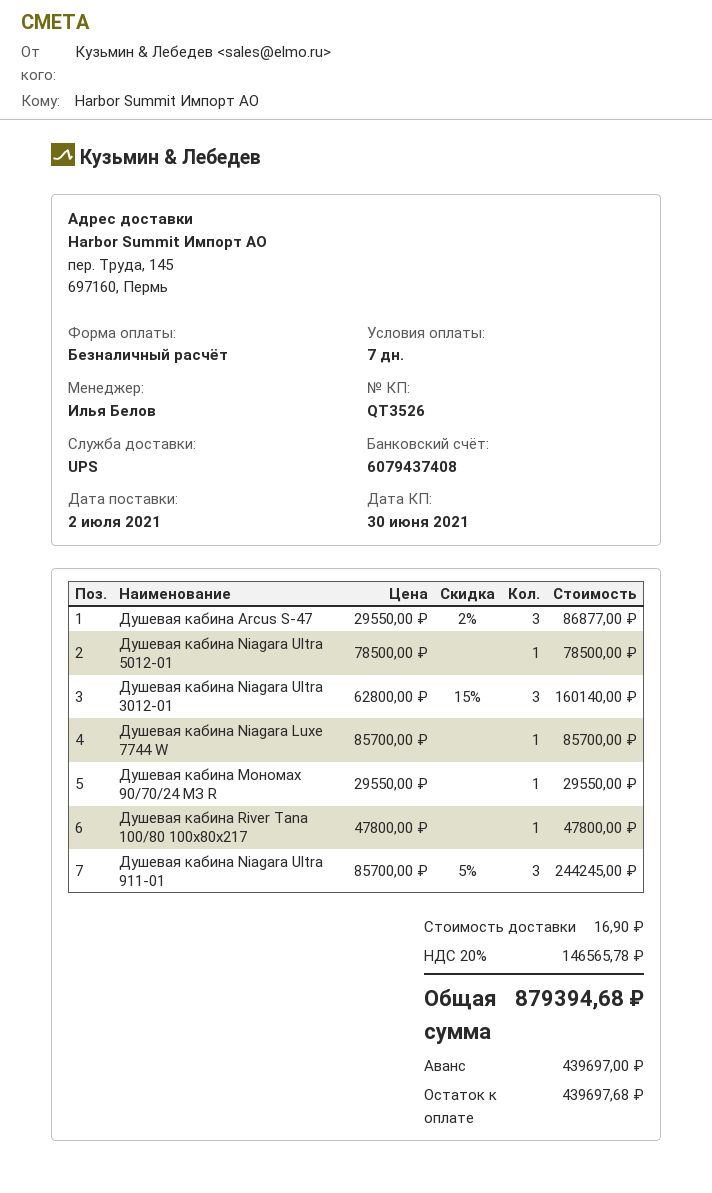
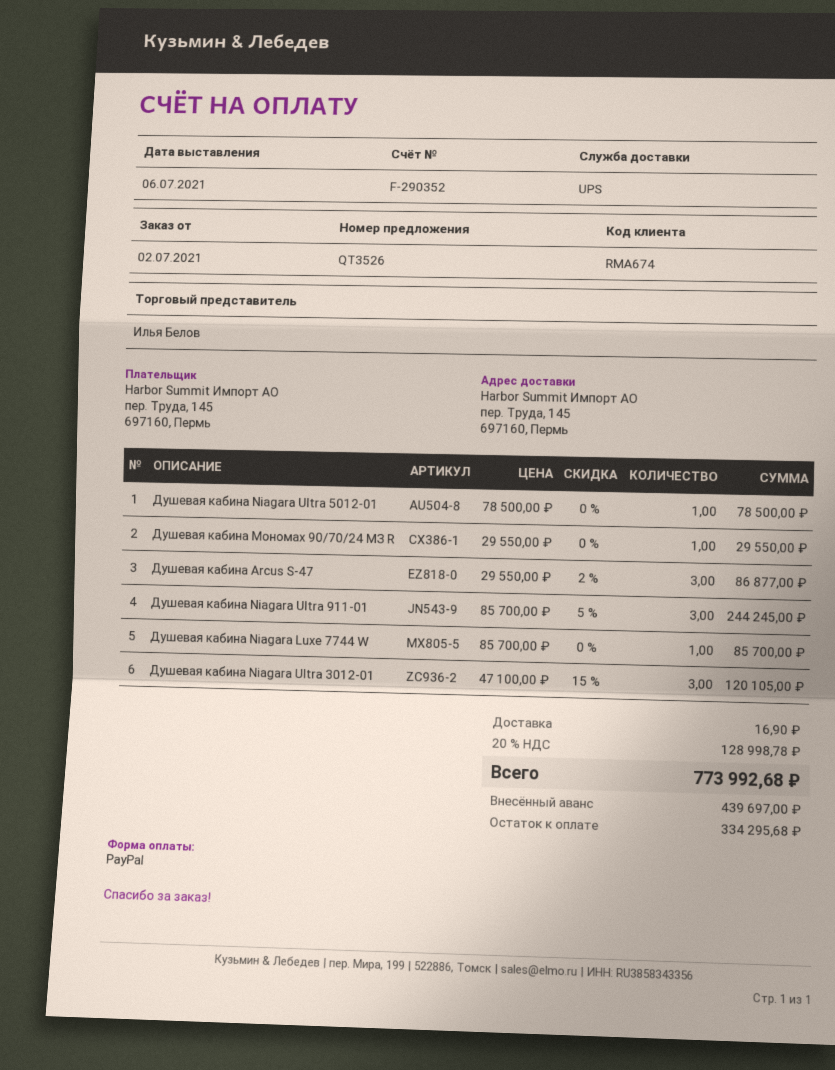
payment method: bank transfer -> PayPal
Душевая кабина Niagara Ultra 3012-01: 3 x 62800.00 - 15% = 160140.00 -> 3 x 47100.00 - 15% = 120105.00
Душевая кабина River Tana 100/80 100х80х217: 1 x 47800.00 = 47800.00 -> none
tax: 20% = 146565.78 -> 20% = 128998.78
total: 879394.68 -> 773992.68
balance: 439697.68 -> 334295.68

